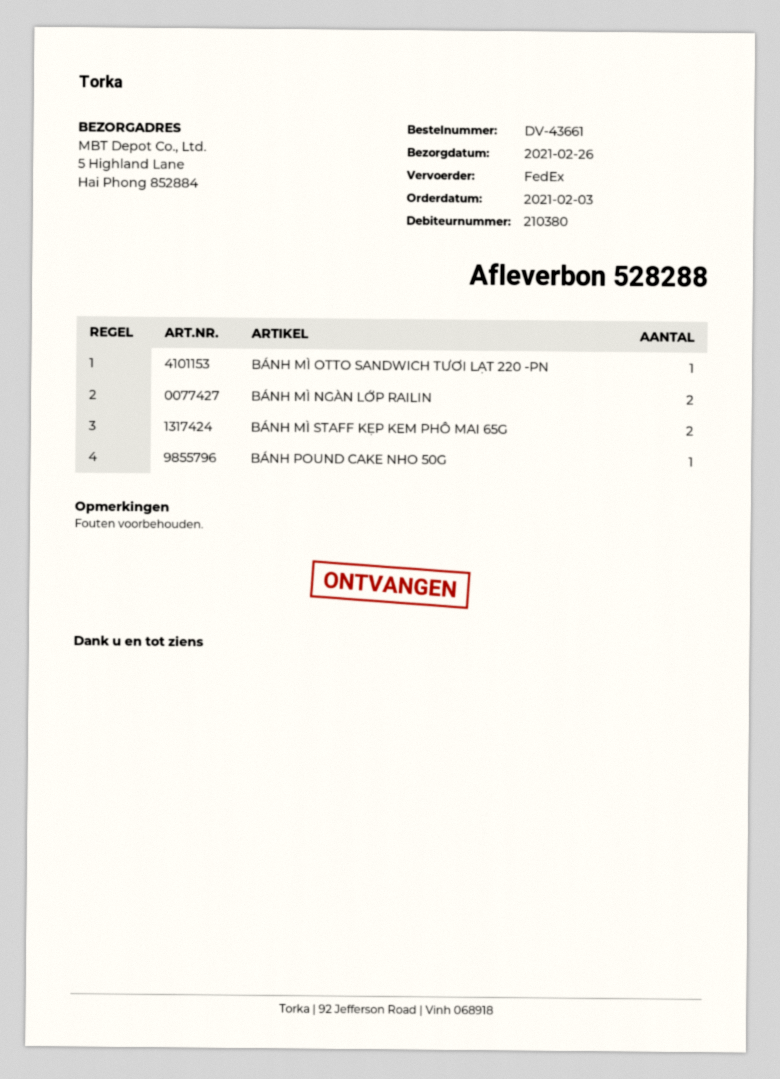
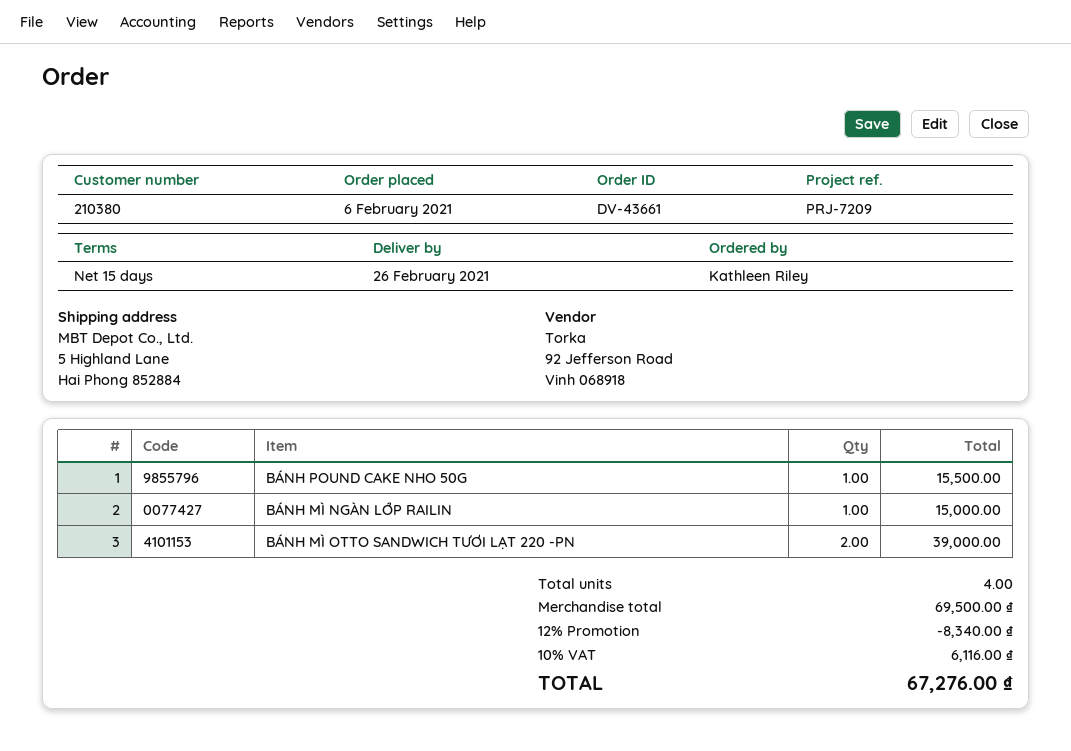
order date: 2021-02-03 -> 2021-02-06
BÁNH MÌ OTTO SANDWICH TƯƠI LẠT 220 -PN: 1 -> 2
BÁNH MÌ NGÀN LỚP RAILIN: 2 -> 1
BÁNH MÌ STAFF KẸP KEM PHÔ MAI 65G: 2 -> none

